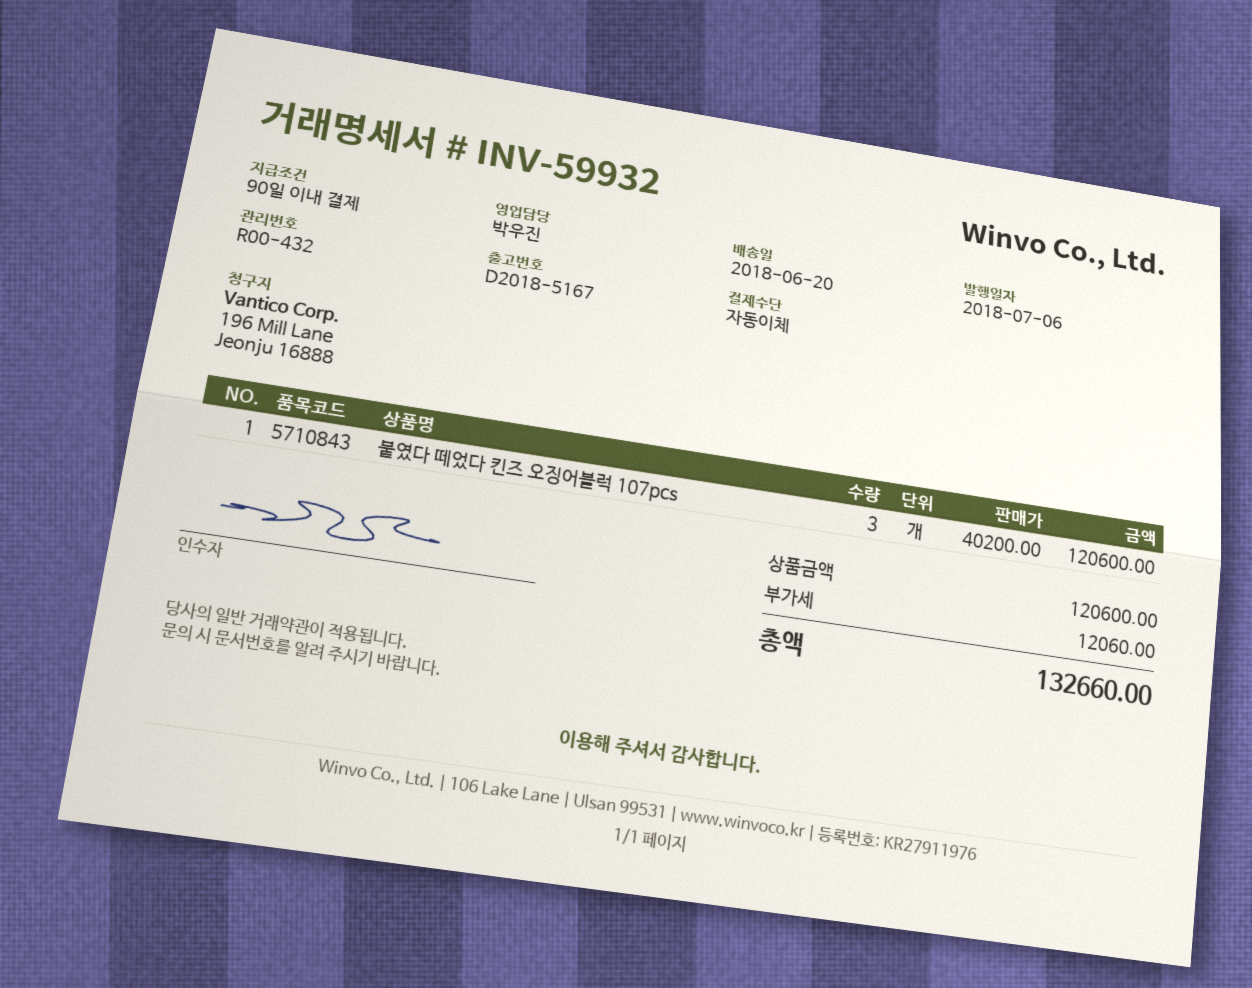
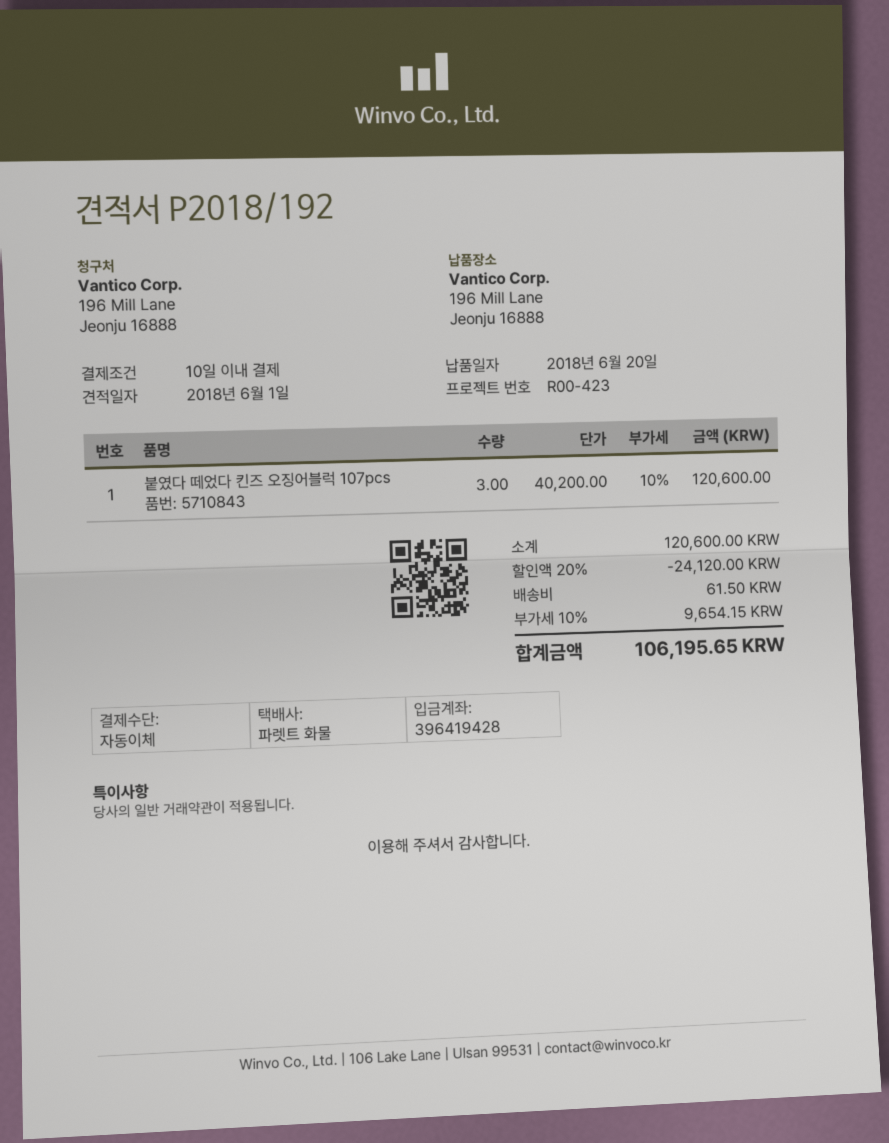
payment terms: 90 days -> 10 days
reference: R00-432 -> R00-423
discount: none -> 20% = 24120.00
shipping: none -> 61.50
tax: 12060.00 -> 9654.15
total: 132660.00 -> 106195.65

